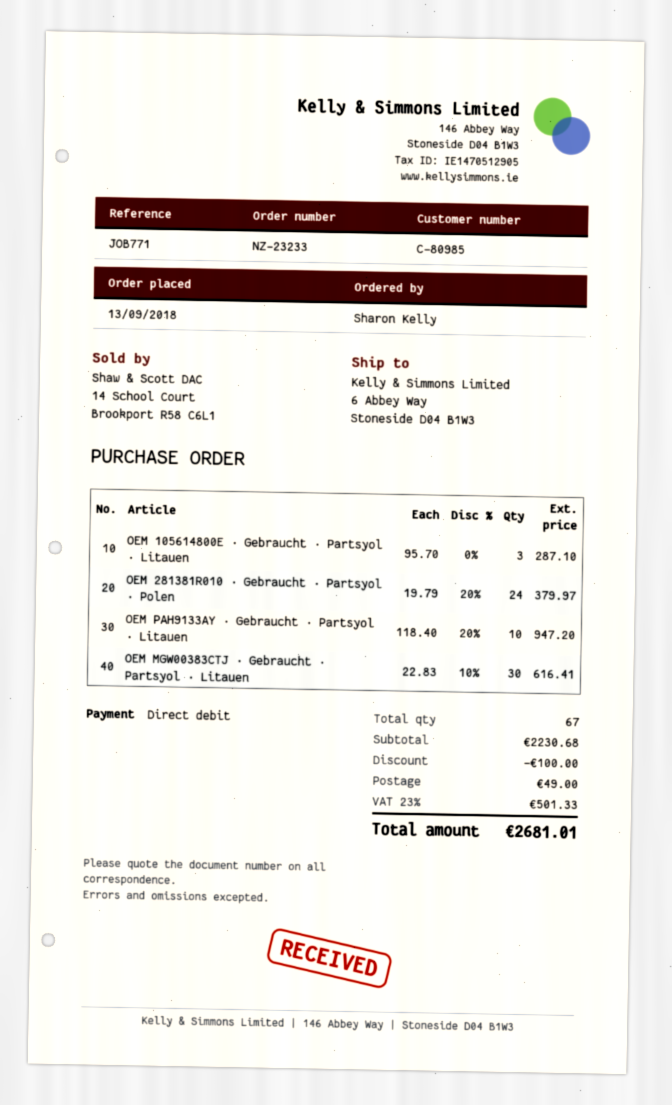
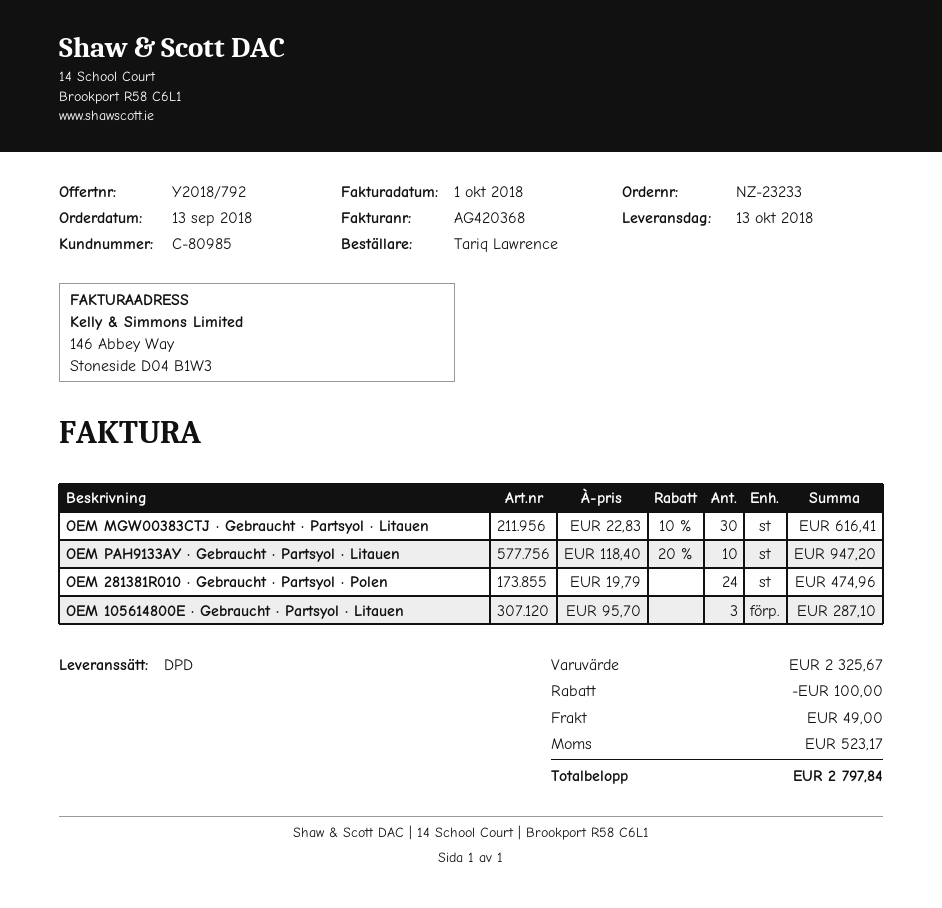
ordered by: Sharon Kelly -> Tariq Lawrence
OEM 281381R010 · Gebraucht · Partsyol · Polen: 24 x 19.79 - 20% = 379.97 -> 24 x 19.79 = 474.96
subtotal: 2230.68 -> 2325.67
tax: 501.33 -> 523.17
total: 2681.01 -> 2797.84

